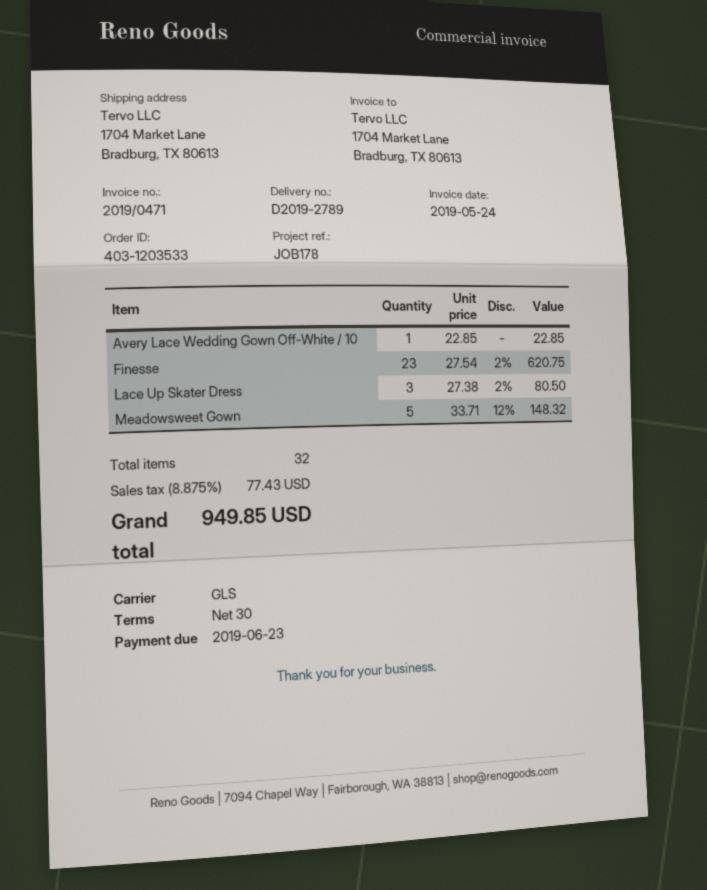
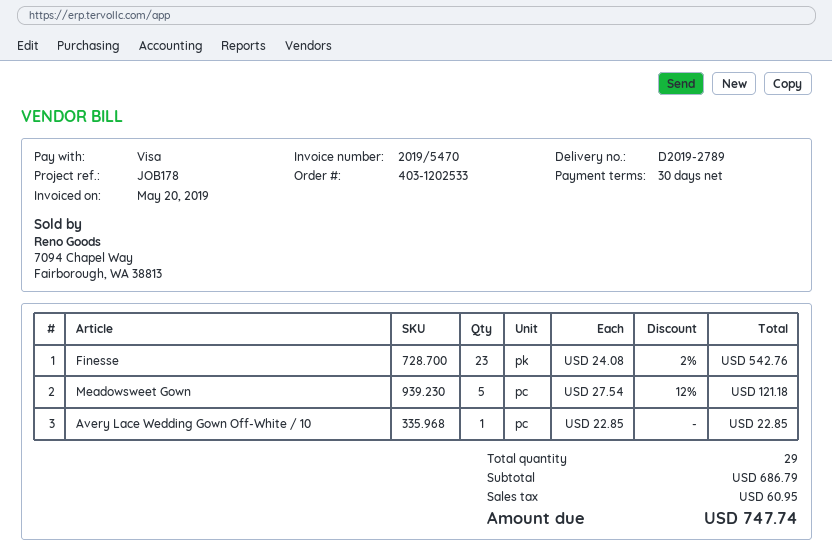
order number: 403-1203533 -> 403-1202533
invoice number: 2019/0471 -> 2019/5470
invoice date: 2019-05-24 -> 2019-05-20
Finesse: 23 x 27.54 - 2% = 620.75 -> 23 x 24.08 - 2% = 542.76
Lace Up Skater Dress: 3 x 27.38 - 2% = 80.50 -> none
Meadowsweet Gown: 5 x 33.71 - 12% = 148.32 -> 5 x 27.54 - 12% = 121.18
total quantity: 32 -> 29
tax: 77.43 -> 60.95
total: 949.85 -> 747.74

